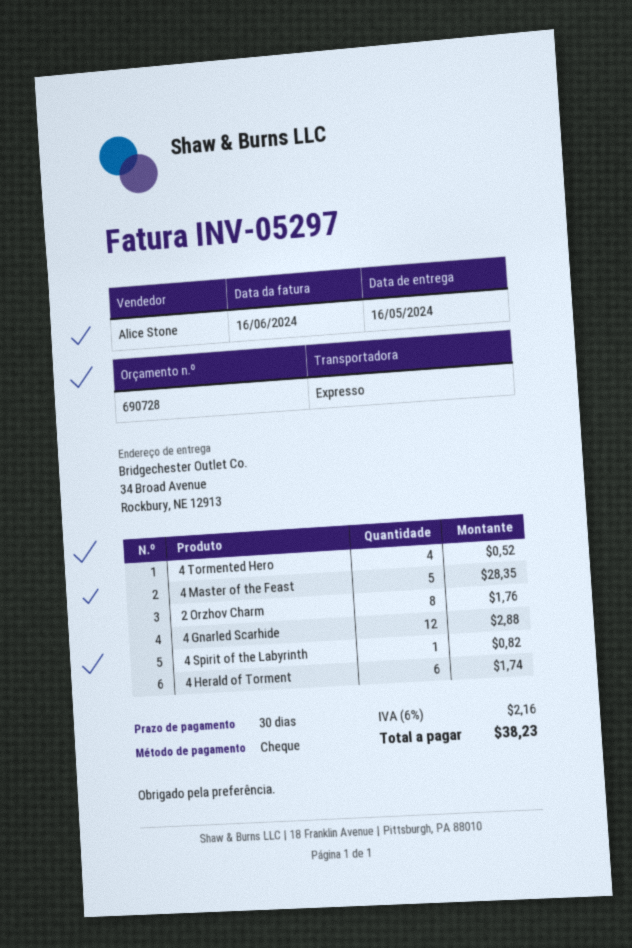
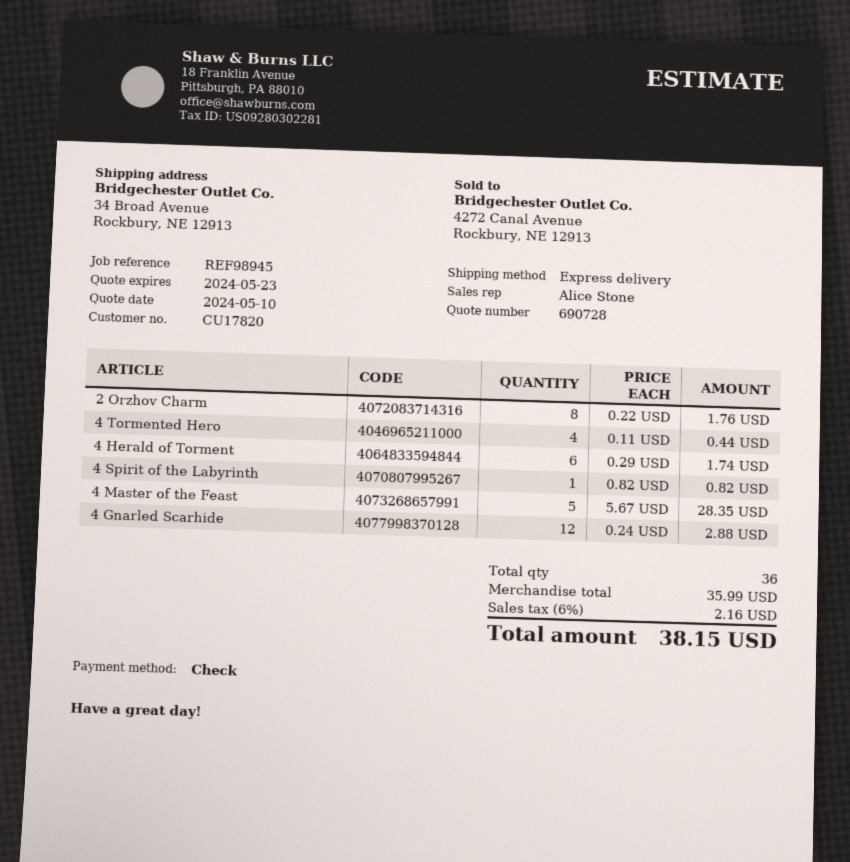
4 Tormented Hero: 4 for 0.52 -> 4 for 0.44
total: 38.23 -> 38.15

